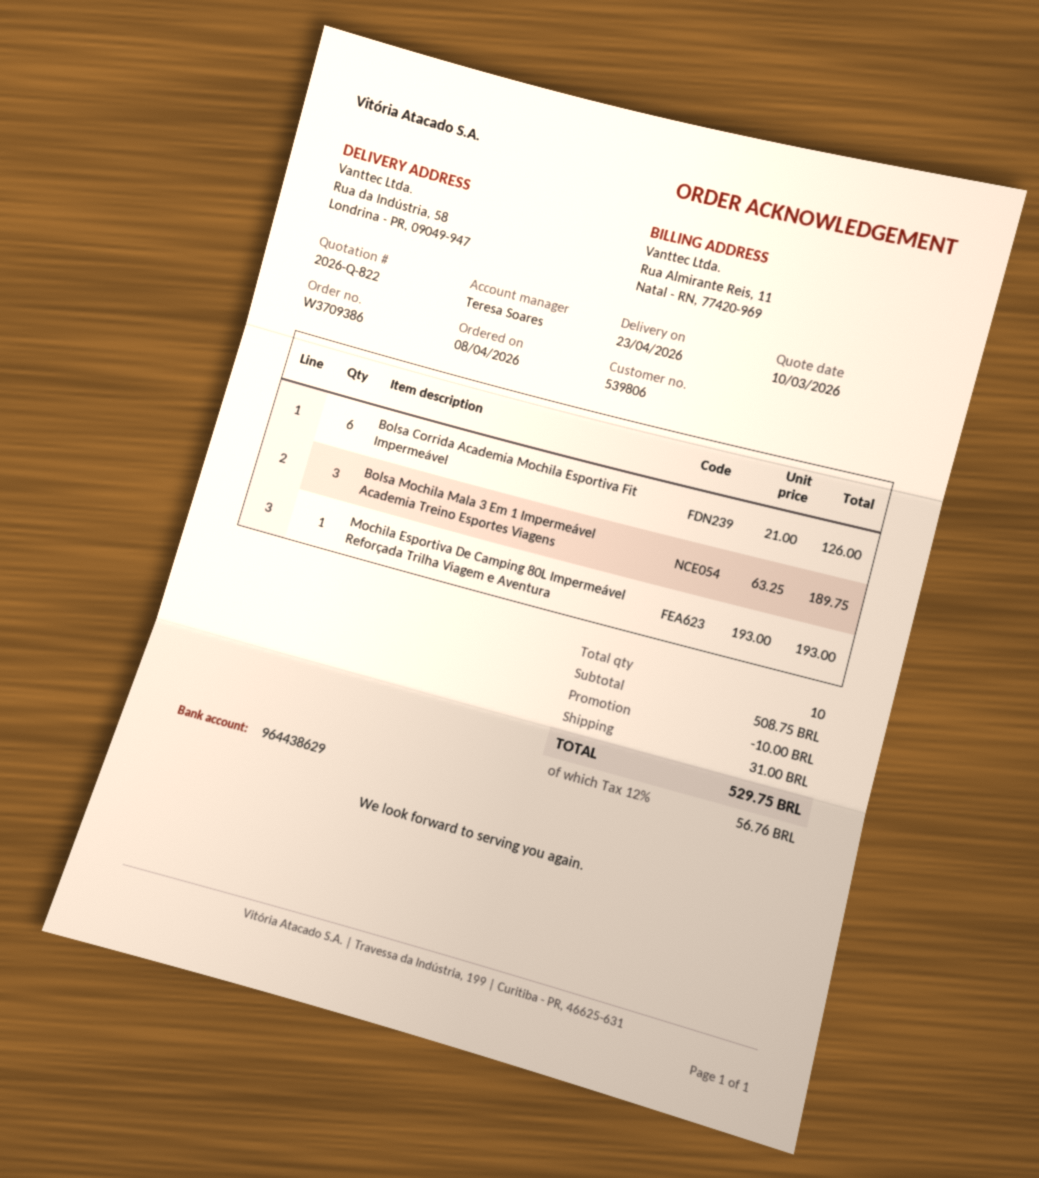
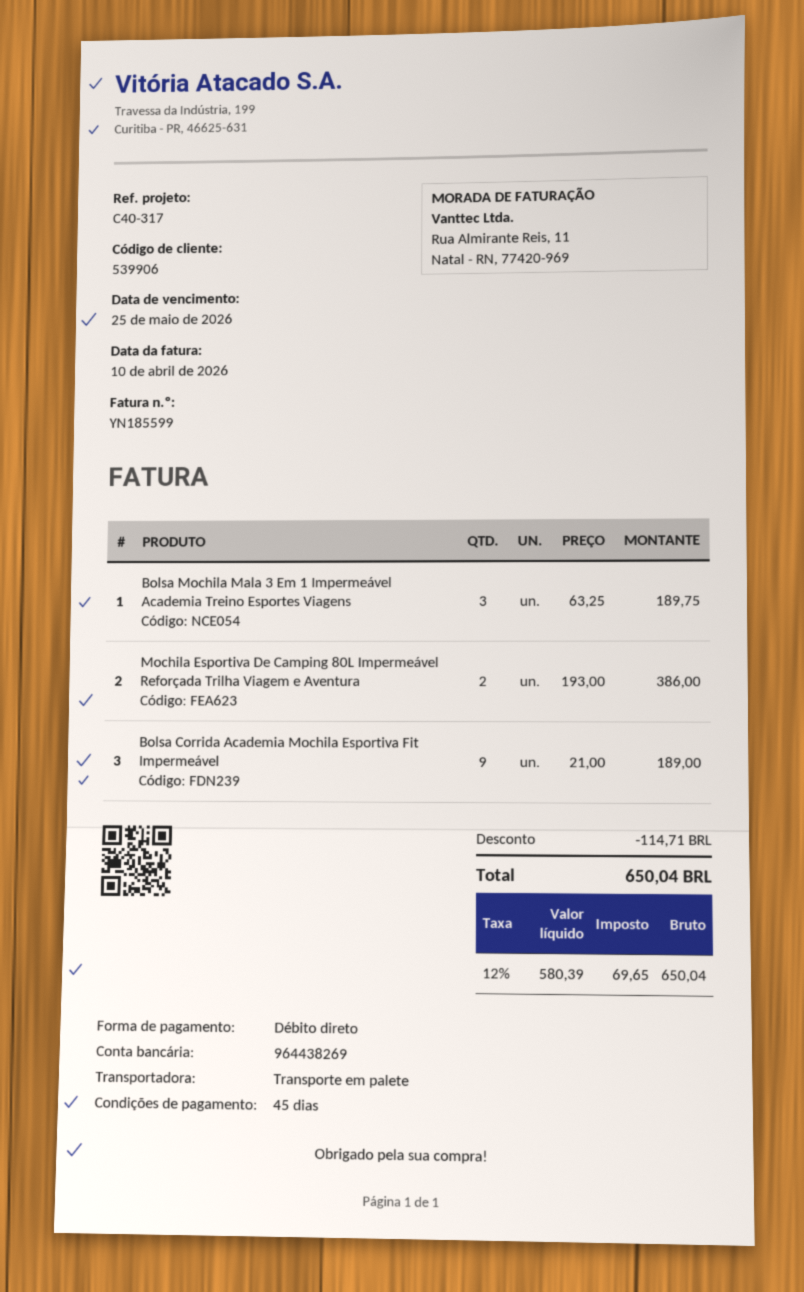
customer number: 539806 -> 539906
bank account: 964438629 -> 964438269
Bolsa Corrida Academia Mochila Esportiva Fit Impermeável: 6 x 21.00 = 126.00 -> 9 x 21.00 = 189.00
Mochila Esportiva De Camping 80L Impermeável Reforçada Trilha Viagem e Aventura: 1 x 193.00 = 193.00 -> 2 x 193.00 = 386.00
discount: 10.00 -> 114.71
shipping: 31.00 -> none
tax: 12% = 56.76 -> 12% = 69.65
total: 529.75 -> 650.04

